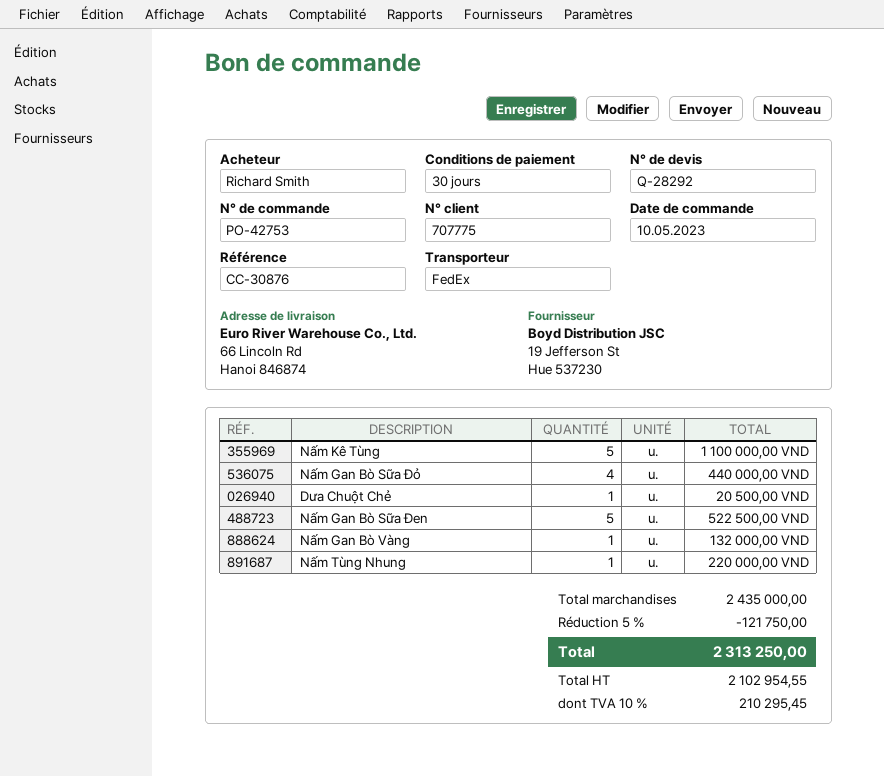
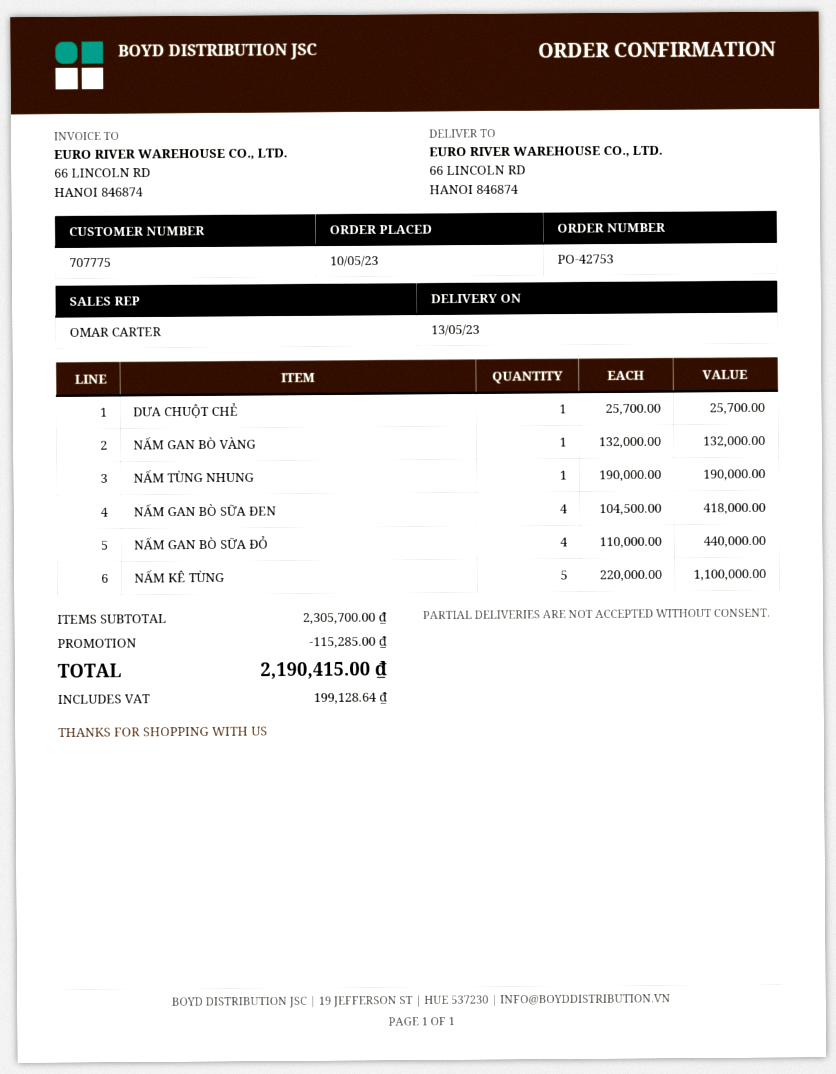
Dưa Chuột Chẻ: 1 for 20500.00 -> 1 for 25700.00
Nấm Gan Bò Sữa Đen: 5 for 522500.00 -> 4 for 418000.00
Nấm Tùng Nhung: 1 for 220000.00 -> 1 for 190000.00
subtotal: 2435000.00 -> 2305700.00
discount: 121750.00 -> 115285.00
tax: 210295.45 -> 199128.64
total: 2313250.00 -> 2190415.00

